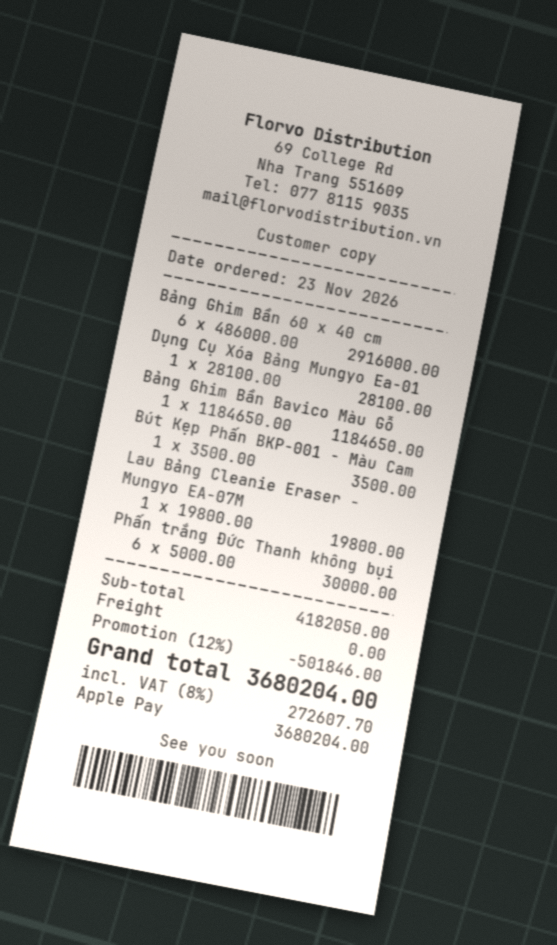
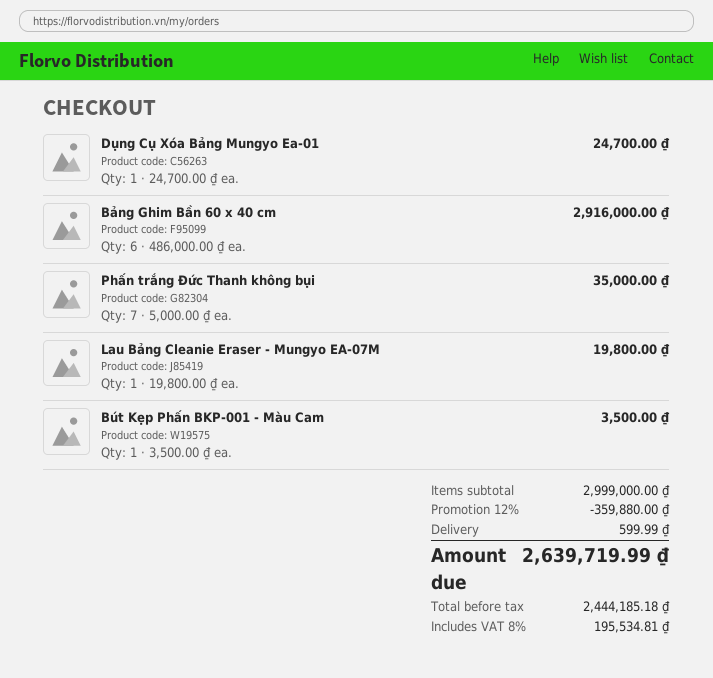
Dụng Cụ Xóa Bảng Mungyo Ea-01: 1 x 28100.00 = 28100.00 -> 1 x 24700.00 = 24700.00
Bảng Ghim Bần Bavico Màu Gỗ: 1 x 1184650.00 = 1184650.00 -> none
Phấn trắng Đức Thanh không bụi: 6 x 5000.00 = 30000.00 -> 7 x 5000.00 = 35000.00
subtotal: 4182050.00 -> 2999000.00
discount: 12% = 501846.00 -> 12% = 359880.00
shipping: 0.00 -> 599.99
tax: 8% = 272607.70 -> 8% = 195534.81
total: 3680204.00 -> 2639719.99

